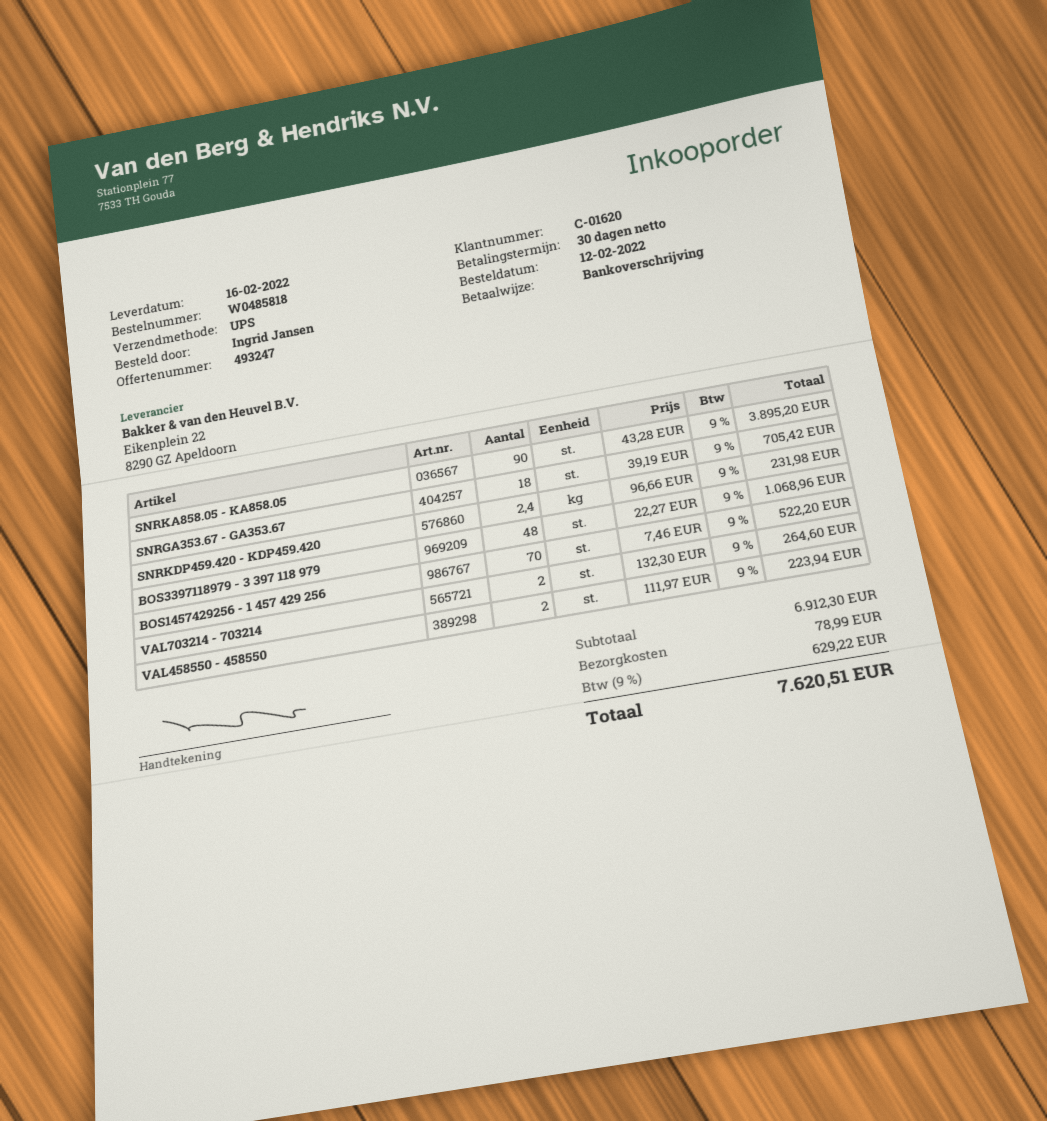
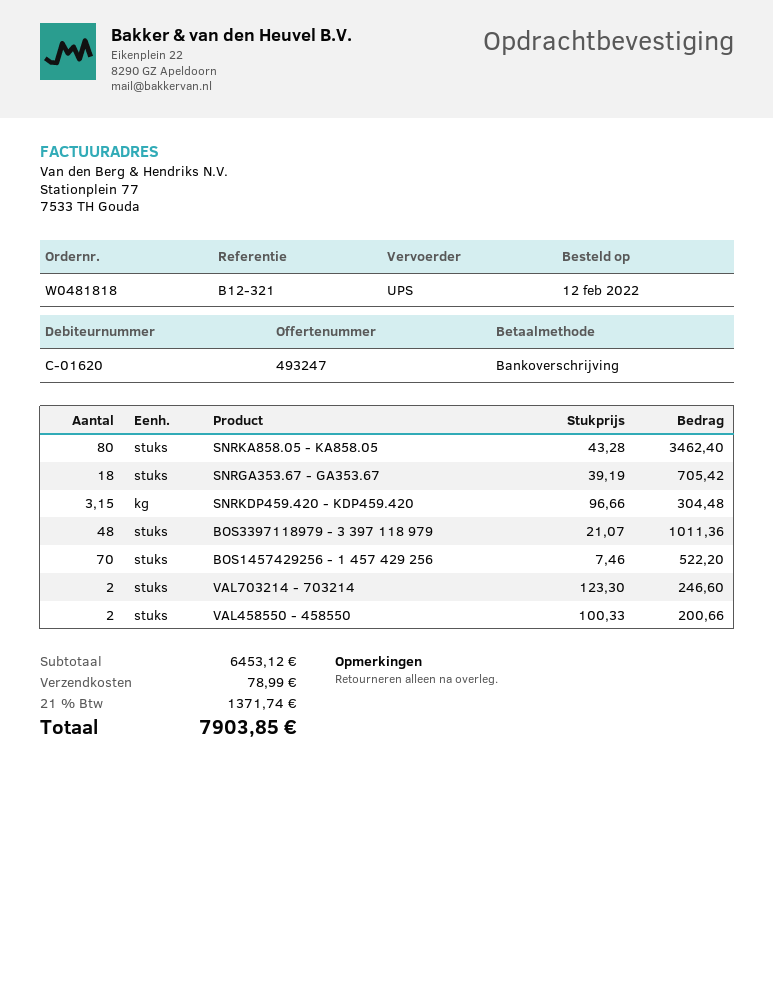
order number: W0485818 -> W0481818
SNRKA858.05 - KA858.05: 90 x 43.28 = 3895.20 -> 80 x 43.28 = 3462.40
SNRKDP459.420 - KDP459.420: 2.4 x 96.66 = 231.98 -> 3.15 x 96.66 = 304.48
BOS3397118979 - 3 397 118 979: 48 x 22.27 = 1068.96 -> 48 x 21.07 = 1011.36
VAL703214 - 703214: 2 x 132.30 = 264.60 -> 2 x 123.30 = 246.60
VAL458550 - 458550: 2 x 111.97 = 223.94 -> 2 x 100.33 = 200.66
subtotal: 6912.30 -> 6453.12
tax: 9% = 629.22 -> 21% = 1371.74
total: 7620.51 -> 7903.85

